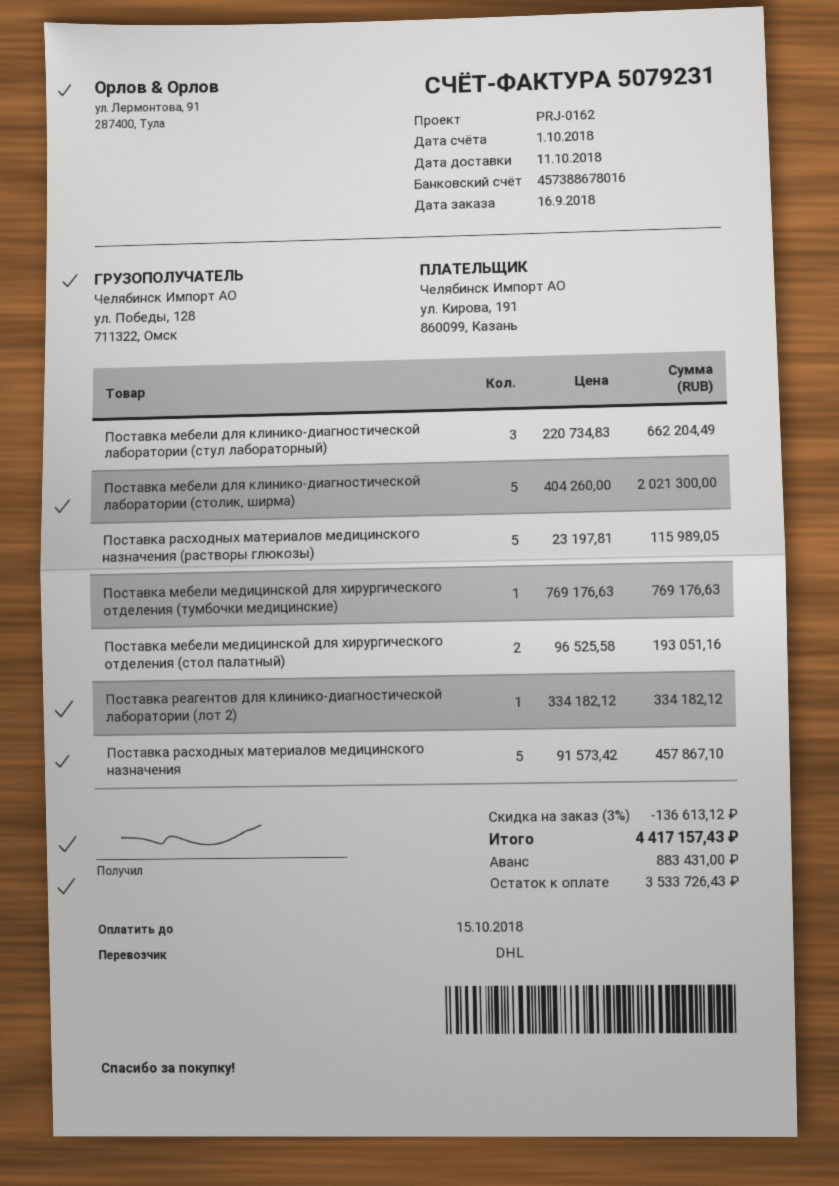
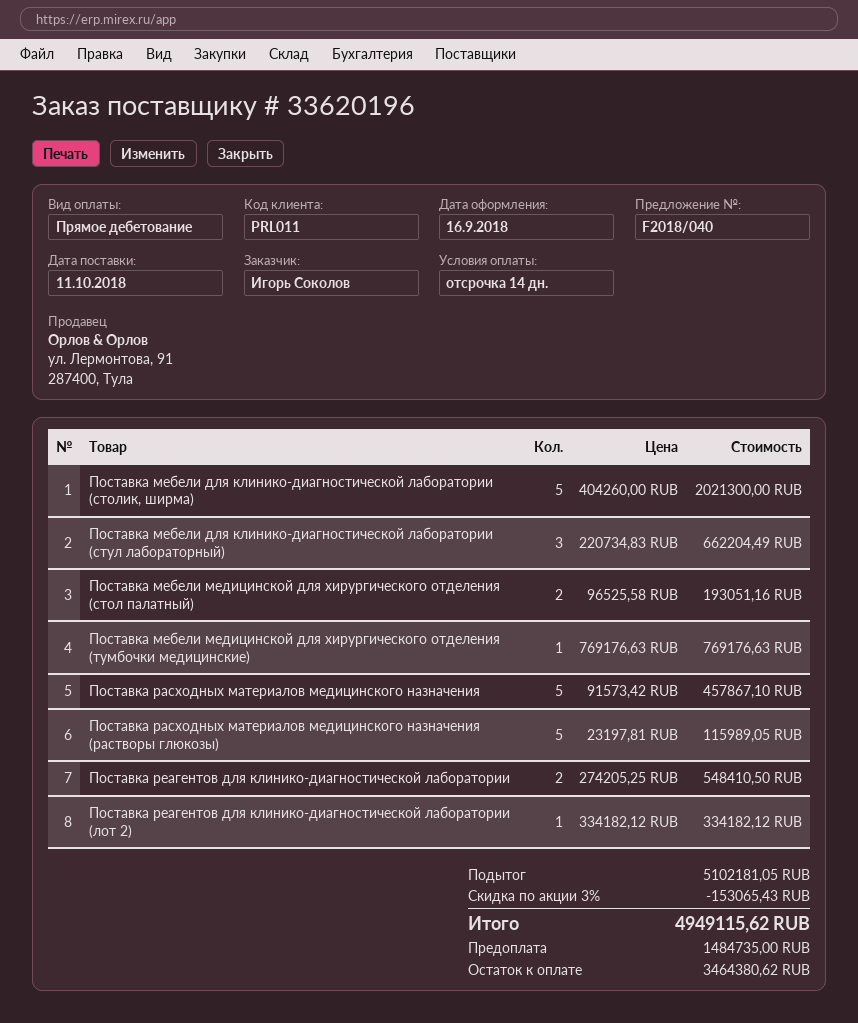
Поставка реагентов для клинико-диагностической лаборатории: none -> 2 x 274205.25 = 548410.50
discount: 3% = 136613.12 -> 3% = 153065.43
total: 4417157.43 -> 4949115.62
deposit: 883431.00 -> 1484735.00
balance: 3533726.43 -> 3464380.62

